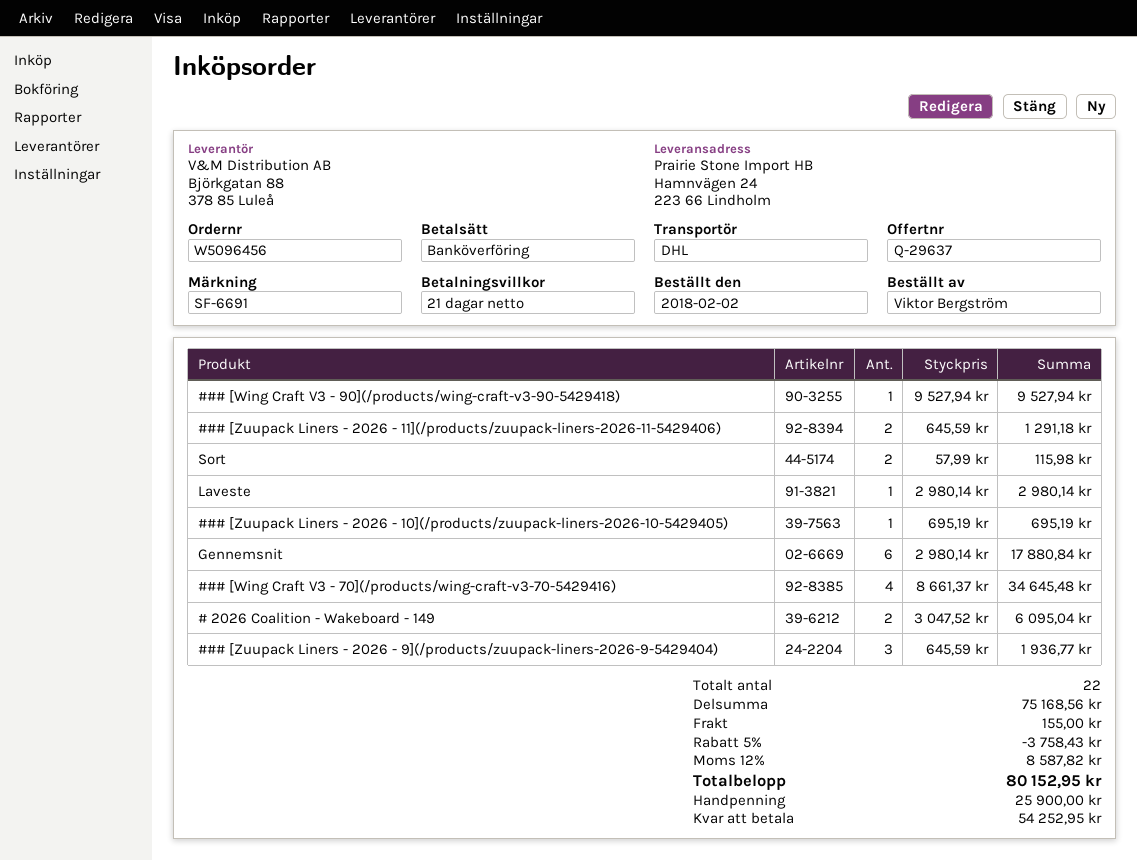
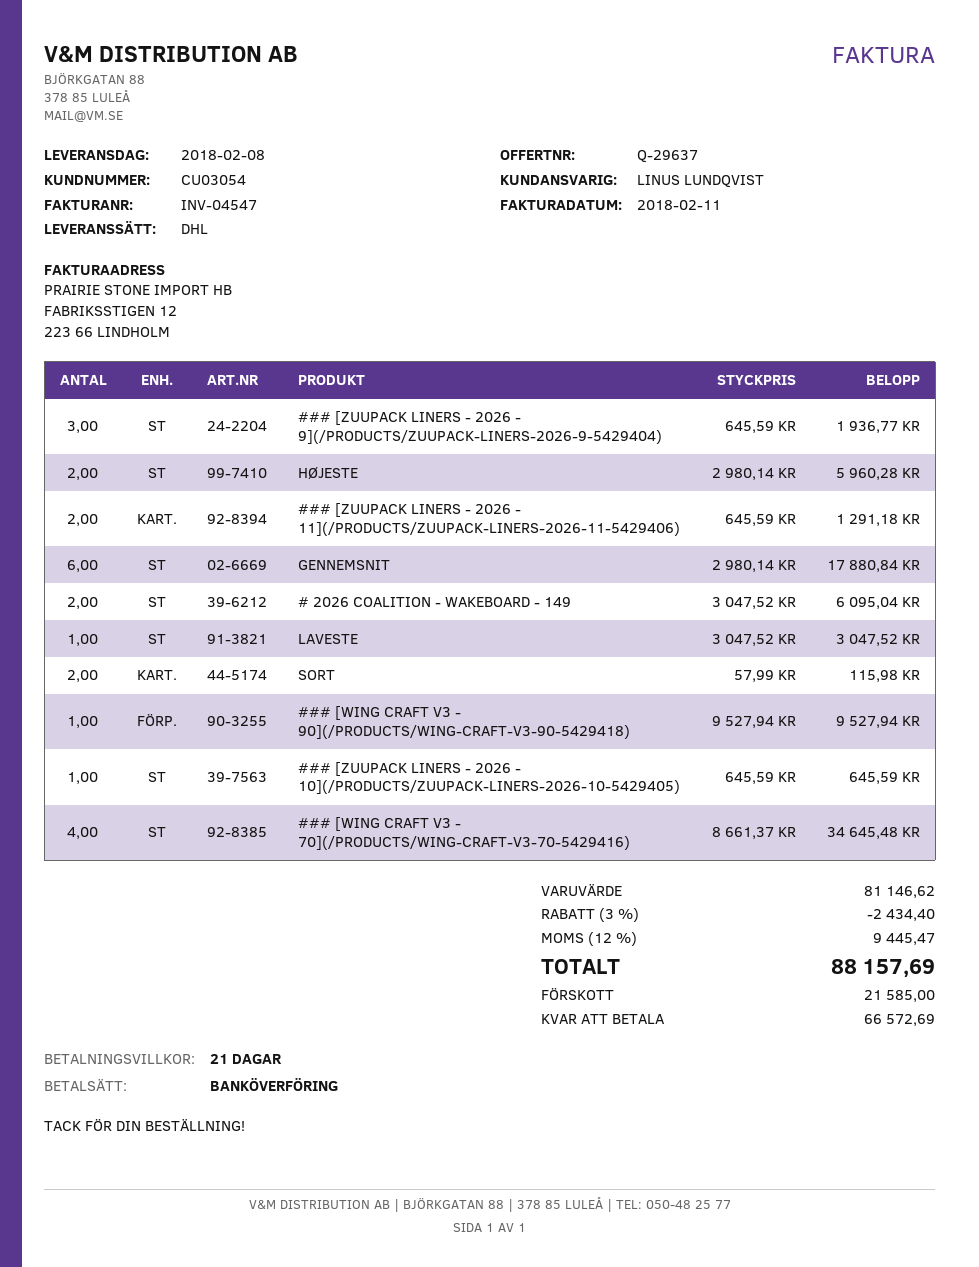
Laveste: 1 x 2980.14 = 2980.14 -> 1 x 3047.52 = 3047.52
### [Zuupack Liners - 2026 - 10](/products/zuupack-liners-2026-10-5429405): 1 x 695.19 = 695.19 -> 1 x 645.59 = 645.59
HØJESTE: none -> 2 x 2980.14 = 5960.28
subtotal: 75168.56 -> 81146.62
discount: 5% = 3758.43 -> 3% = 2434.40
shipping: 155.00 -> none
tax: 12% = 8587.82 -> 12% = 9445.47
total: 80152.95 -> 88157.69
deposit: 25900.00 -> 21585.00
balance: 54252.95 -> 66572.69

